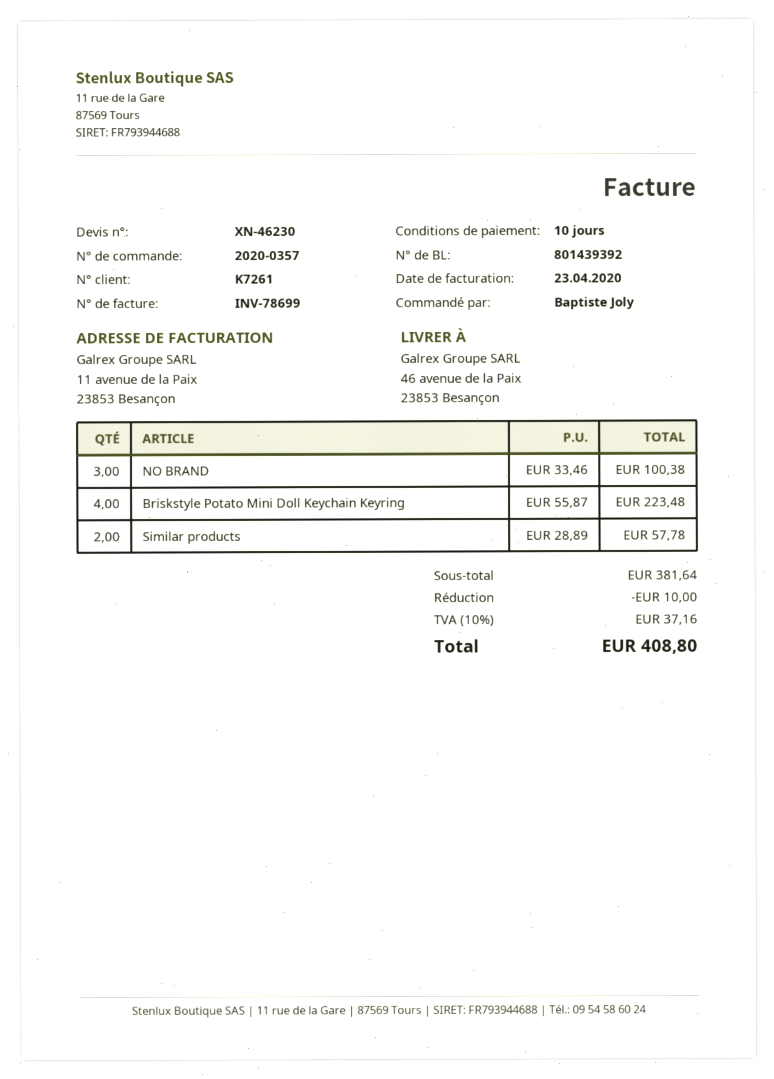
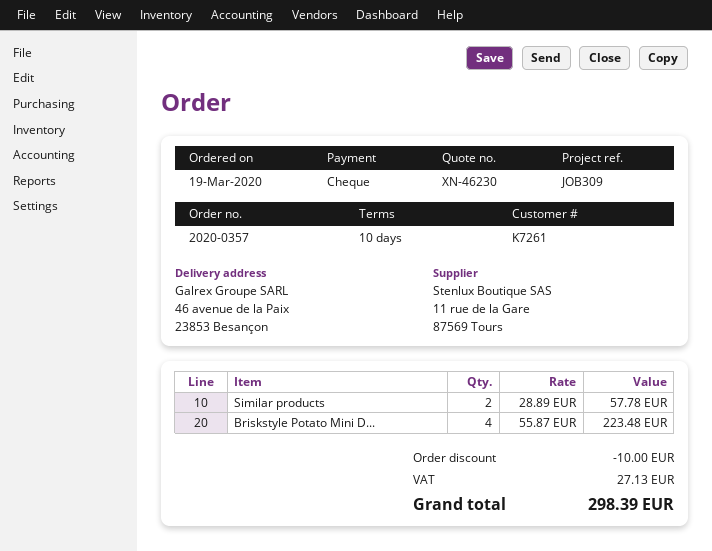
NO BRAND: 3 x 33.46 = 100.38 -> none
tax: 37.16 -> 27.13
total: 408.80 -> 298.39

